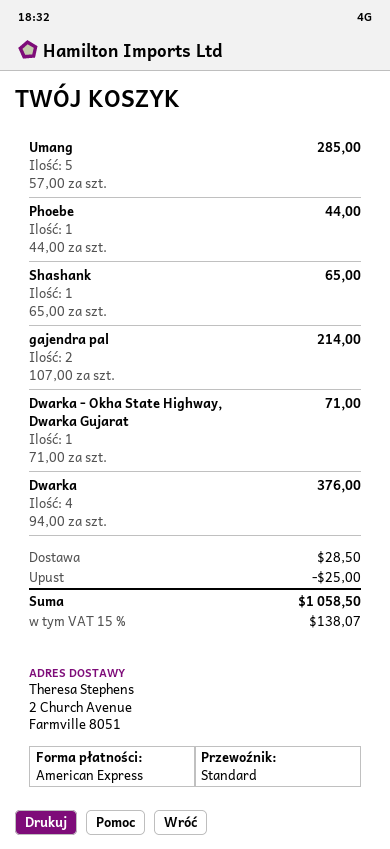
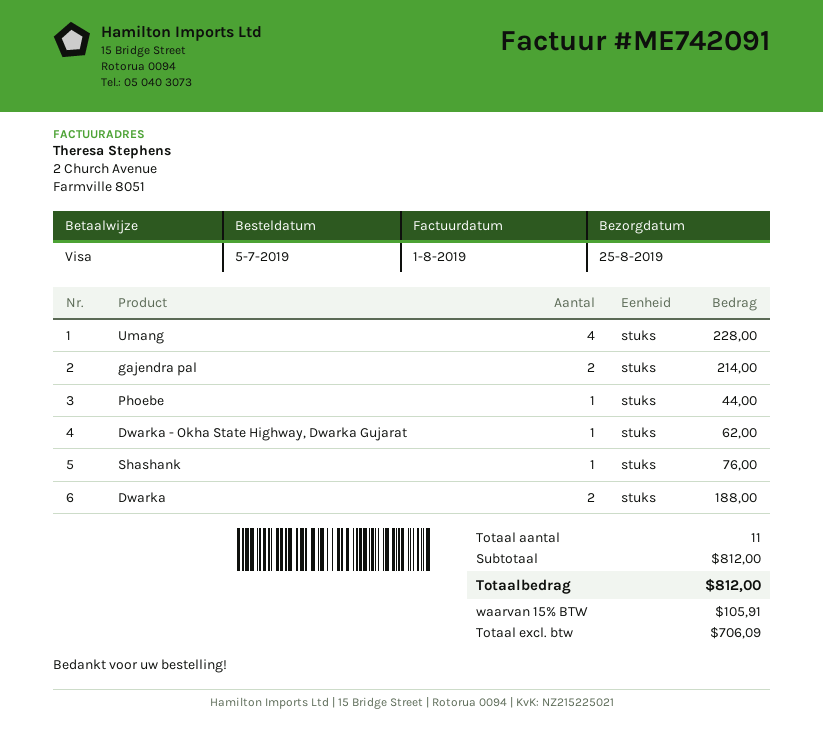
payment method: American Express -> Visa
Umang: 5 for 285.00 -> 4 for 228.00
Shashank: 1 for 65.00 -> 1 for 76.00
Dwarka - Okha State Highway, Dwarka Gujarat: 1 for 71.00 -> 1 for 62.00
Dwarka: 4 for 376.00 -> 2 for 188.00
discount: 25.00 -> none
shipping: 28.50 -> none
tax: 15% = 138.07 -> 15% = 105.91
total: 1058.50 -> 812.00

